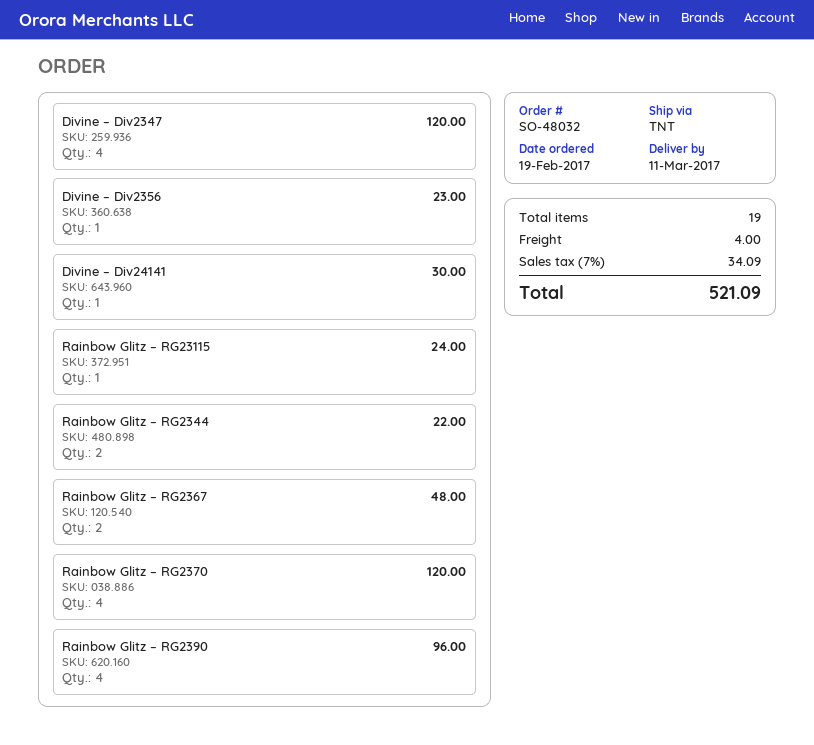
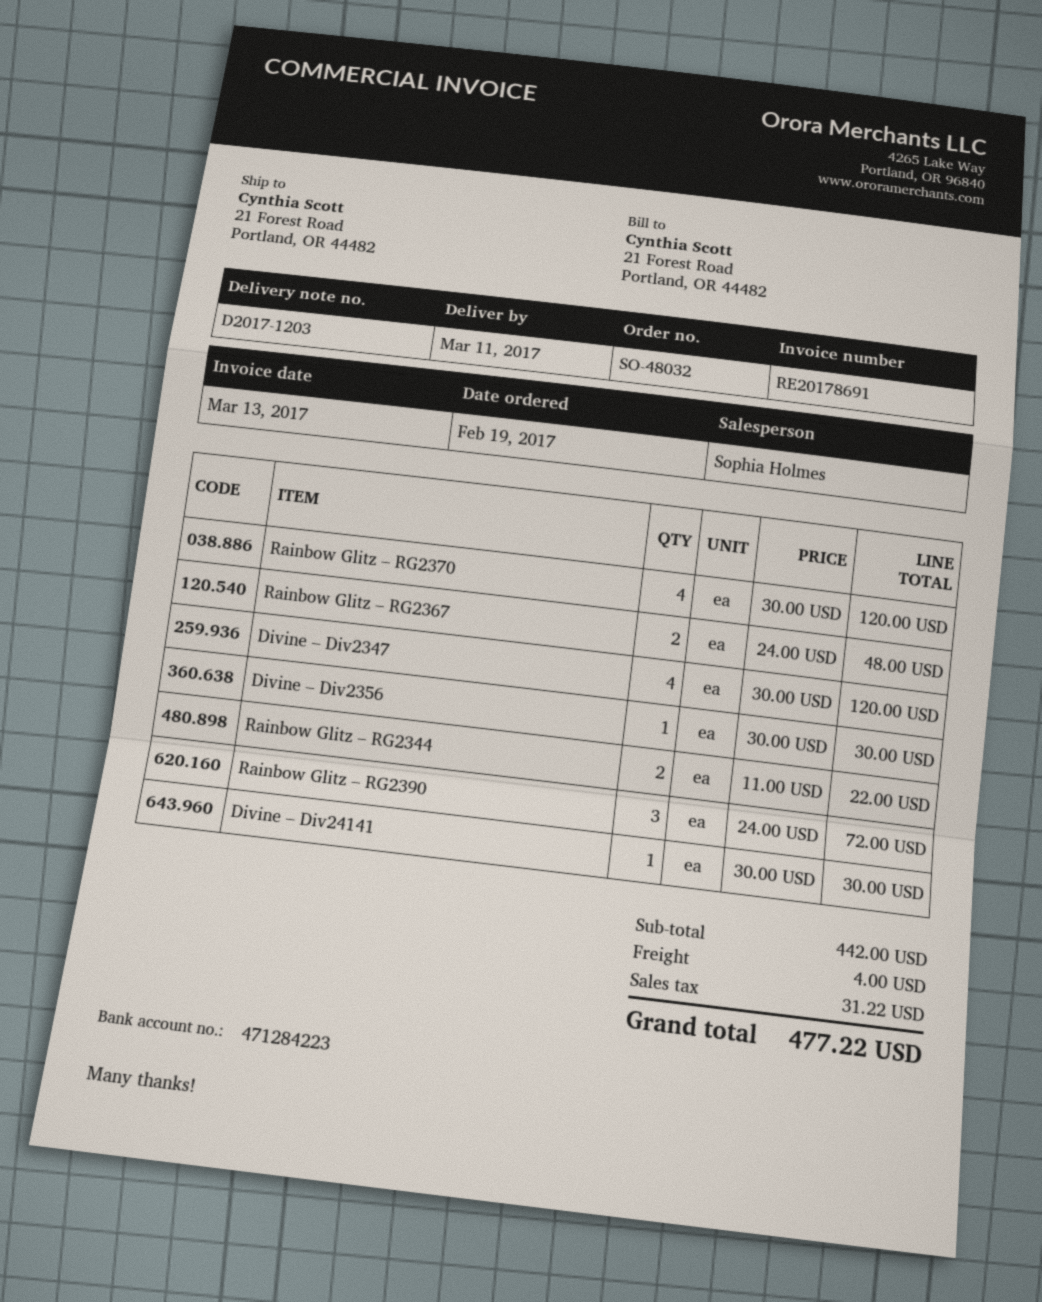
Divine – Div2356: 1 for 23.00 -> 1 for 30.00
Rainbow Glitz – RG23115: 1 for 24.00 -> none
Rainbow Glitz – RG2390: 4 for 96.00 -> 3 for 72.00
tax: 34.09 -> 31.22
total: 521.09 -> 477.22

